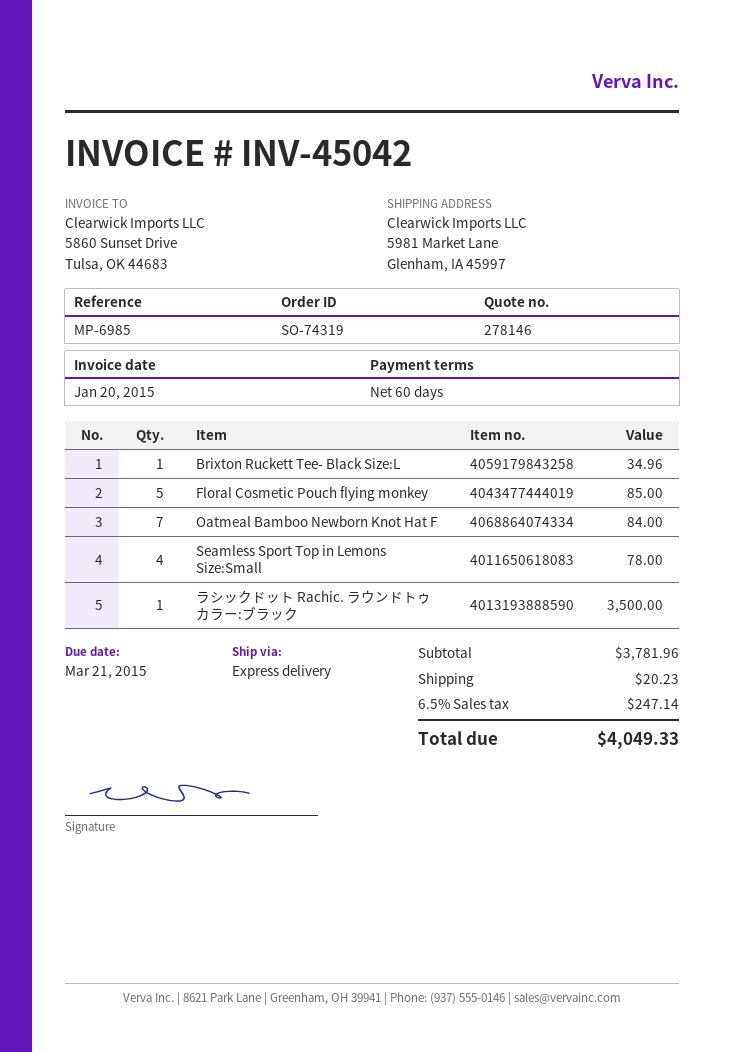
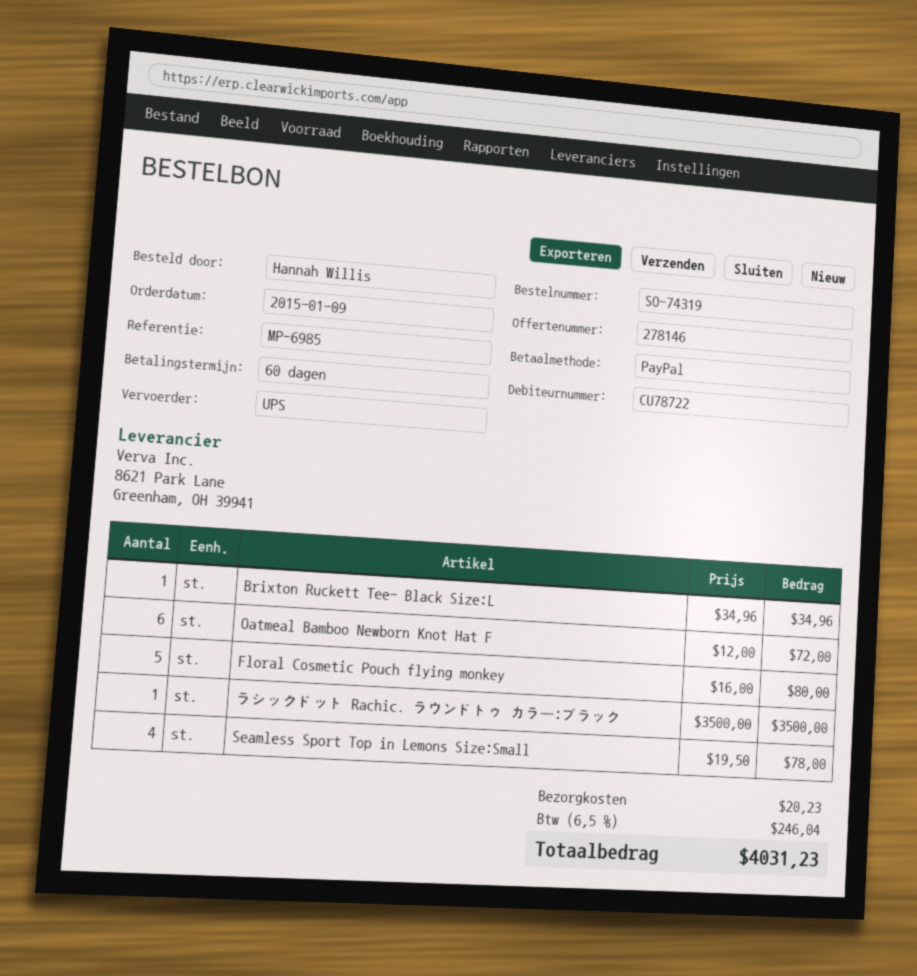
shipping method: express -> UPS
Floral Cosmetic Pouch flying monkey: 5 for 85.00 -> 5 for 80.00
Oatmeal Bamboo Newborn Knot Hat F: 7 for 84.00 -> 6 for 72.00
tax: 6.5% = 247.14 -> 6.5% = 246.04
total: 4049.33 -> 4031.23

